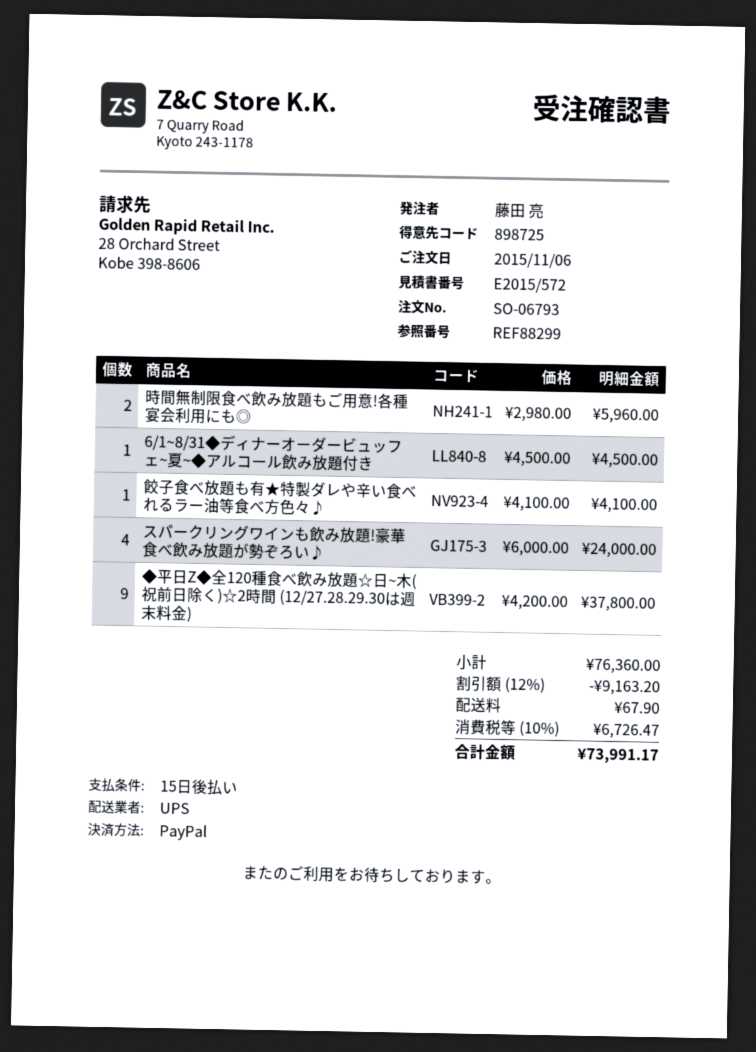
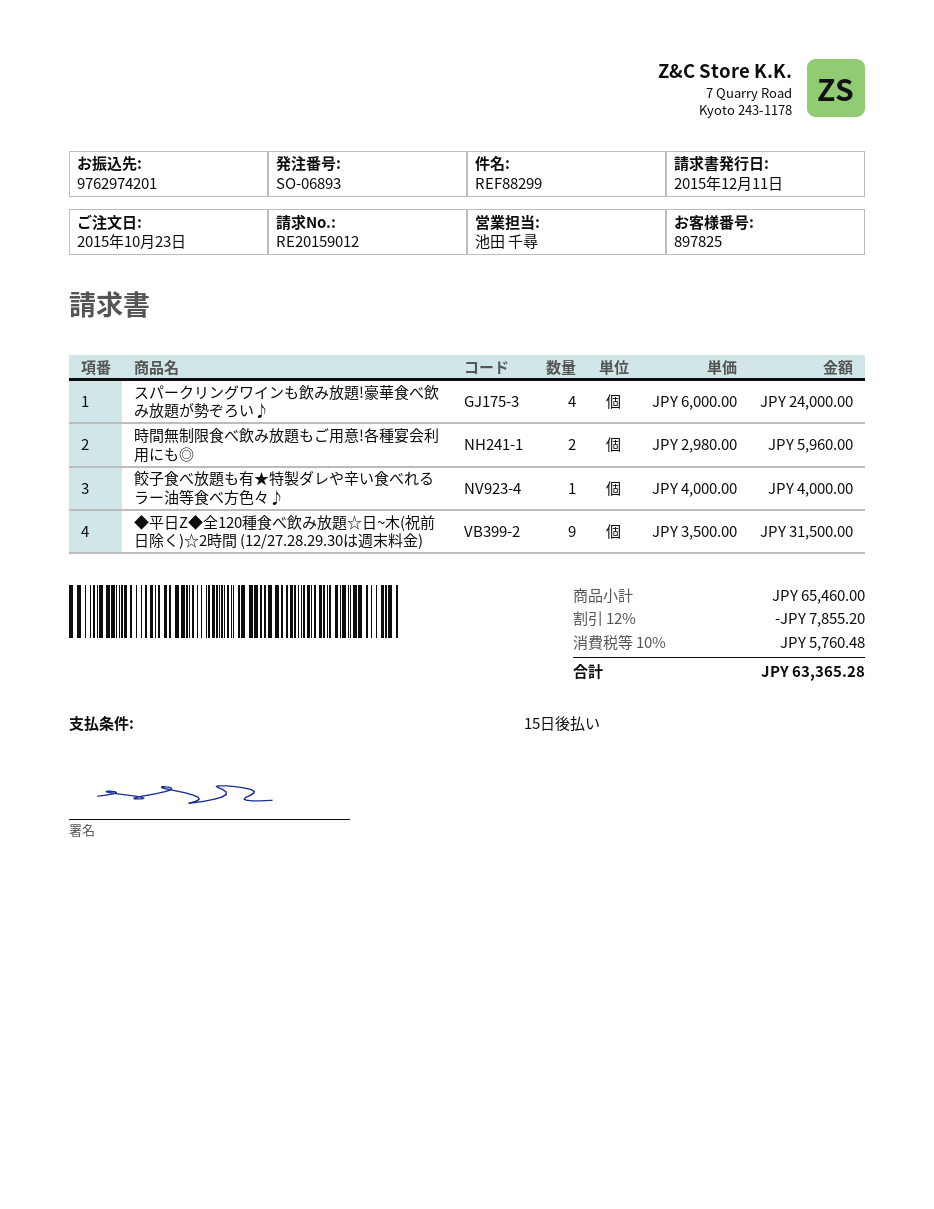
order number: SO-06793 -> SO-06893
order date: 2015-11-06 -> 2015-10-23
customer number: 898725 -> 897825
6/1~8/31◆ディナーオーダービュッフェ~夏~◆アルコール飲み放題付き: 1 x 4500.00 = 4500.00 -> none
餃子食べ放題も有★特製ダレや辛い食べれるラー油等食べ方色々♪: 1 x 4100.00 = 4100.00 -> 1 x 4000.00 = 4000.00
◆平日Z◆全120種食べ飲み放題☆日~木(祝前日除く)☆2時間 (12/27.28.29.30は週末料金): 9 x 4200.00 = 37800.00 -> 9 x 3500.00 = 31500.00
subtotal: 76360.00 -> 65460.00
discount: 12% = 9163.20 -> 12% = 7855.20
shipping: 67.90 -> none
tax: 10% = 6726.47 -> 10% = 5760.48
total: 73991.17 -> 63365.28

